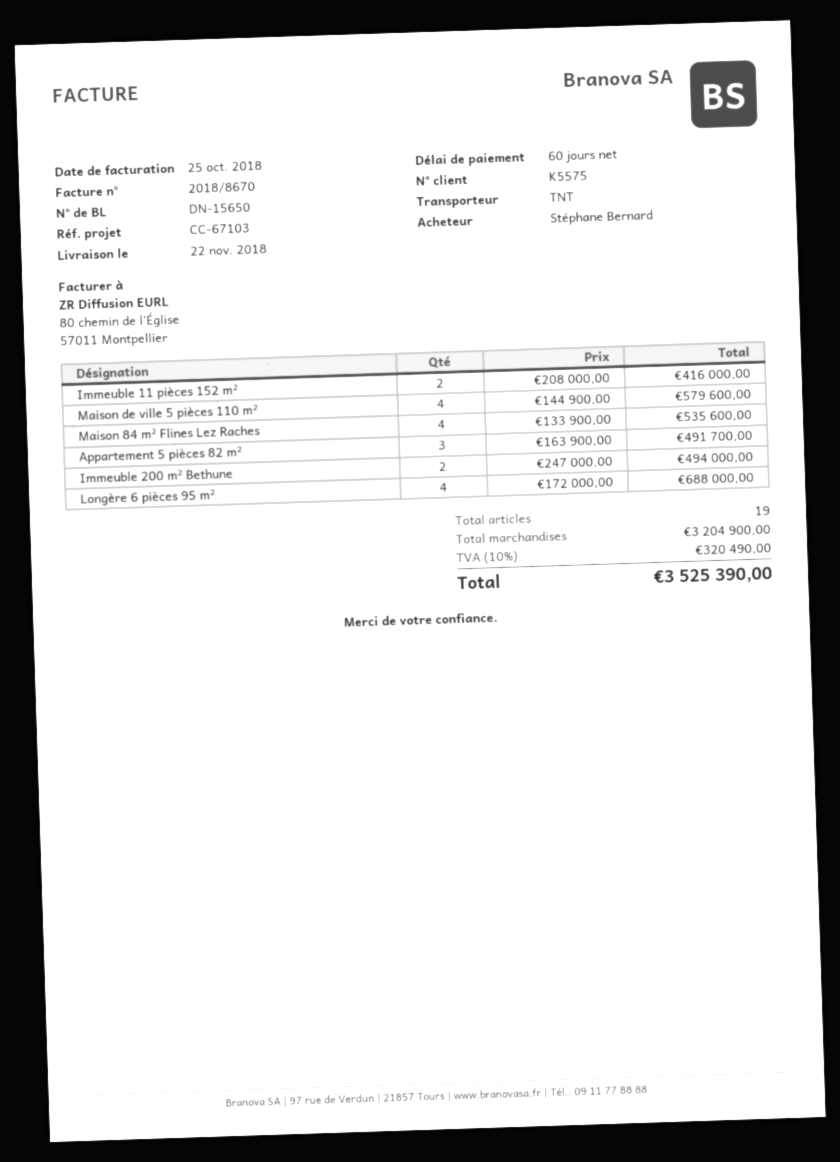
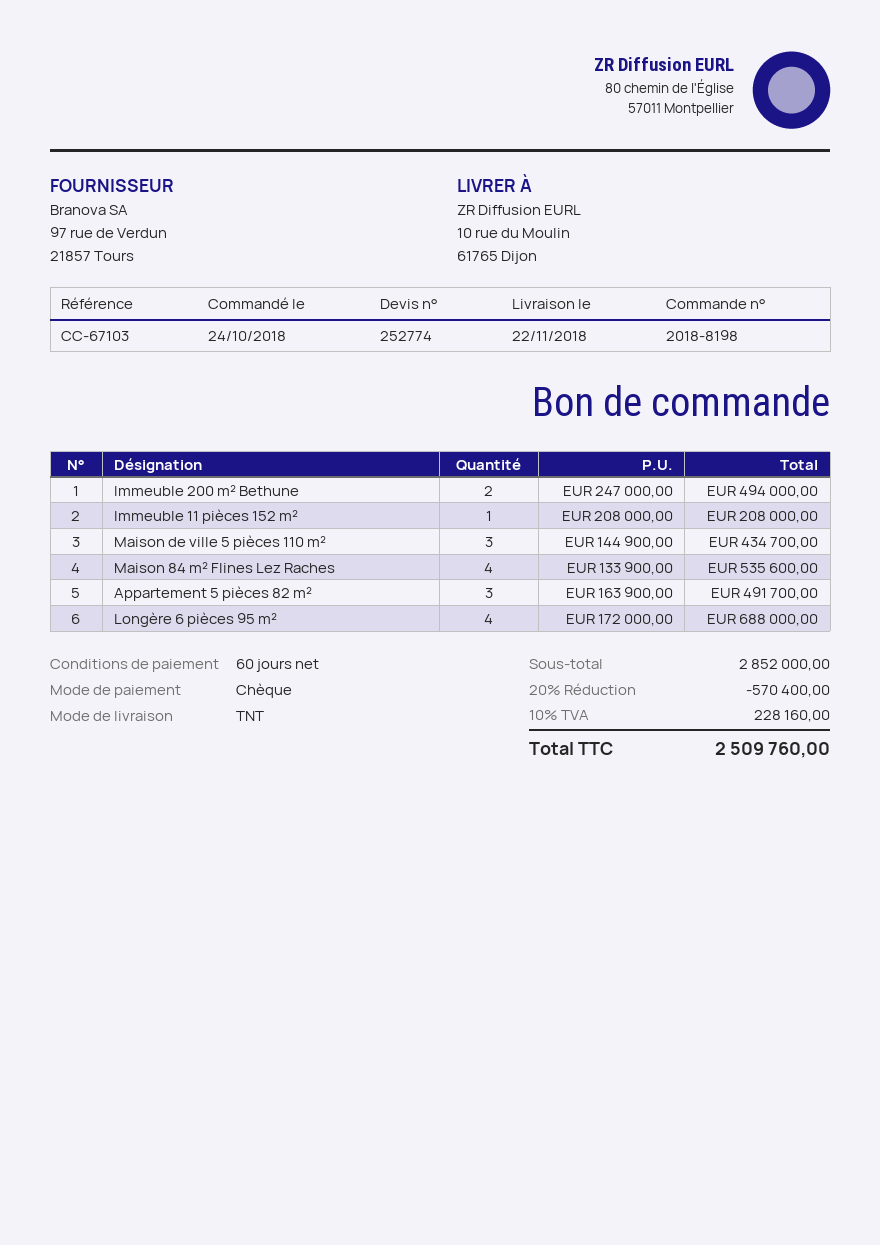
Immeuble 11 pièces 152 m²: 2 x 208000.00 = 416000.00 -> 1 x 208000.00 = 208000.00
Maison de ville 5 pièces 110 m²: 4 x 144900.00 = 579600.00 -> 3 x 144900.00 = 434700.00
subtotal: 3204900.00 -> 2852000.00
discount: none -> 20% = 570400.00
tax: 10% = 320490.00 -> 10% = 228160.00
total: 3525390.00 -> 2509760.00

